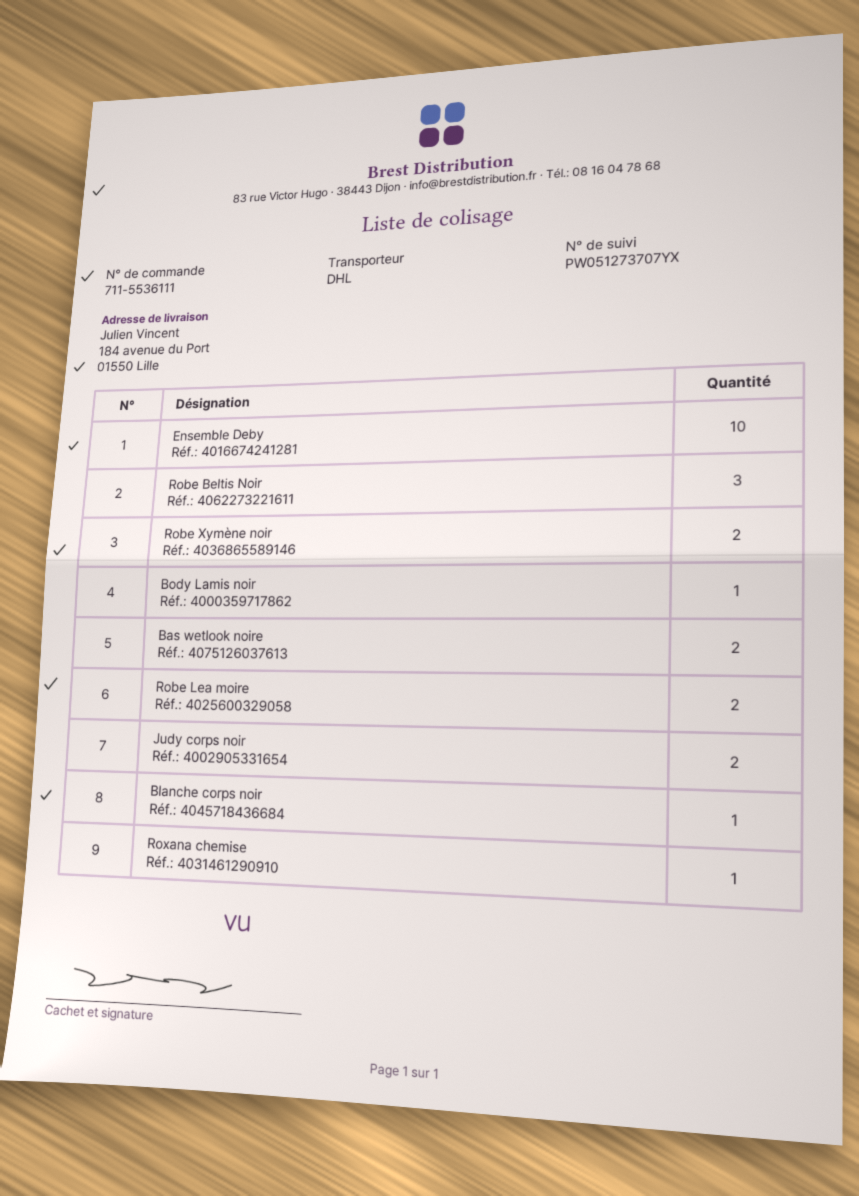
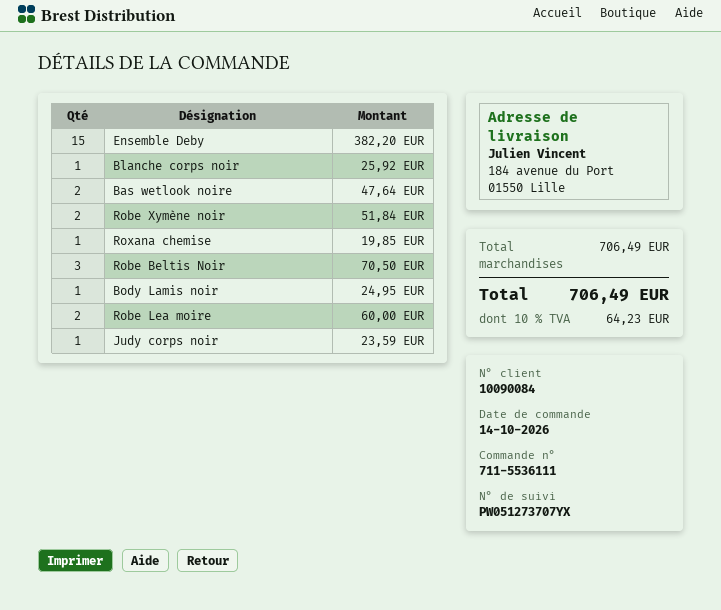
Ensemble Deby: 10 -> 15
Judy corps noir: 2 -> 1

